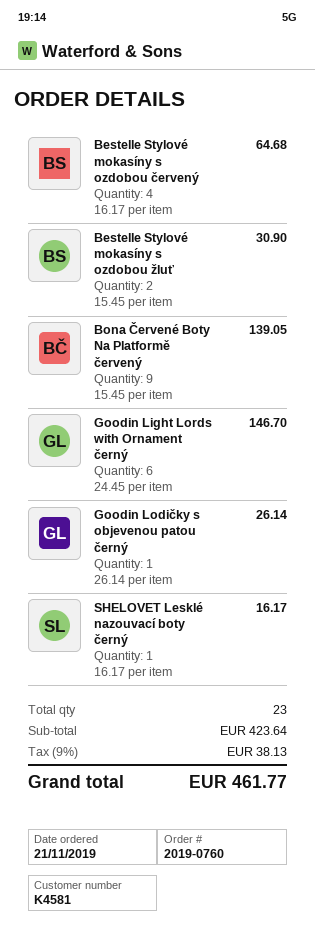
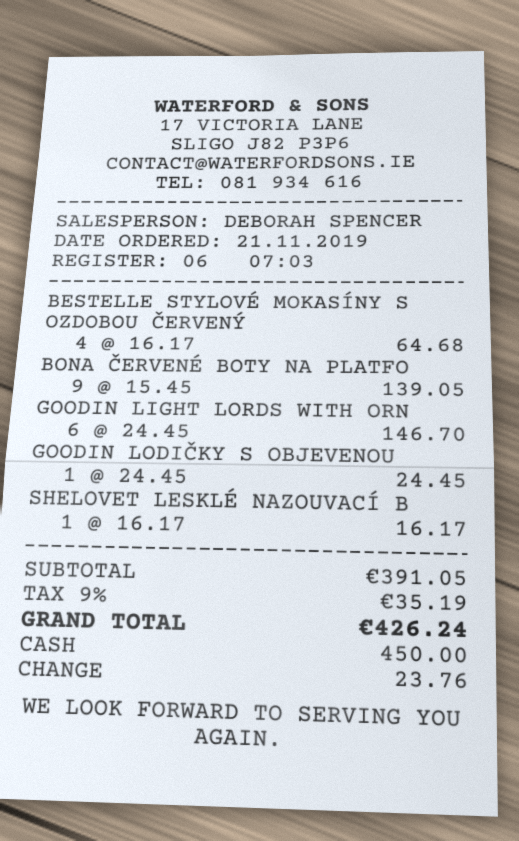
Bestelle Stylové mokasíny s ozdobou žluť: 2 x 15.45 = 30.90 -> none
Goodin Lodičky s objevenou patou černý: 1 x 26.14 = 26.14 -> 1 x 24.45 = 24.45
subtotal: 423.64 -> 391.05
tax: 9% = 38.13 -> 9% = 35.19
total: 461.77 -> 426.24

